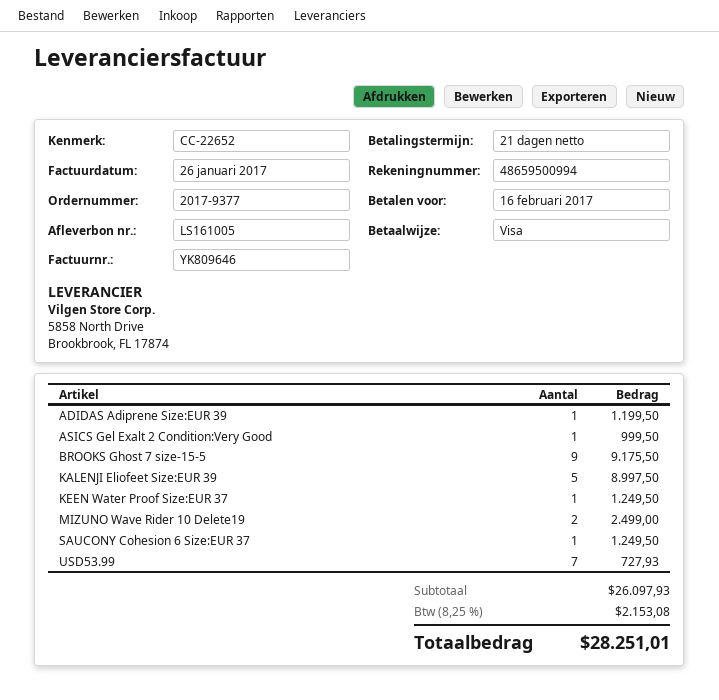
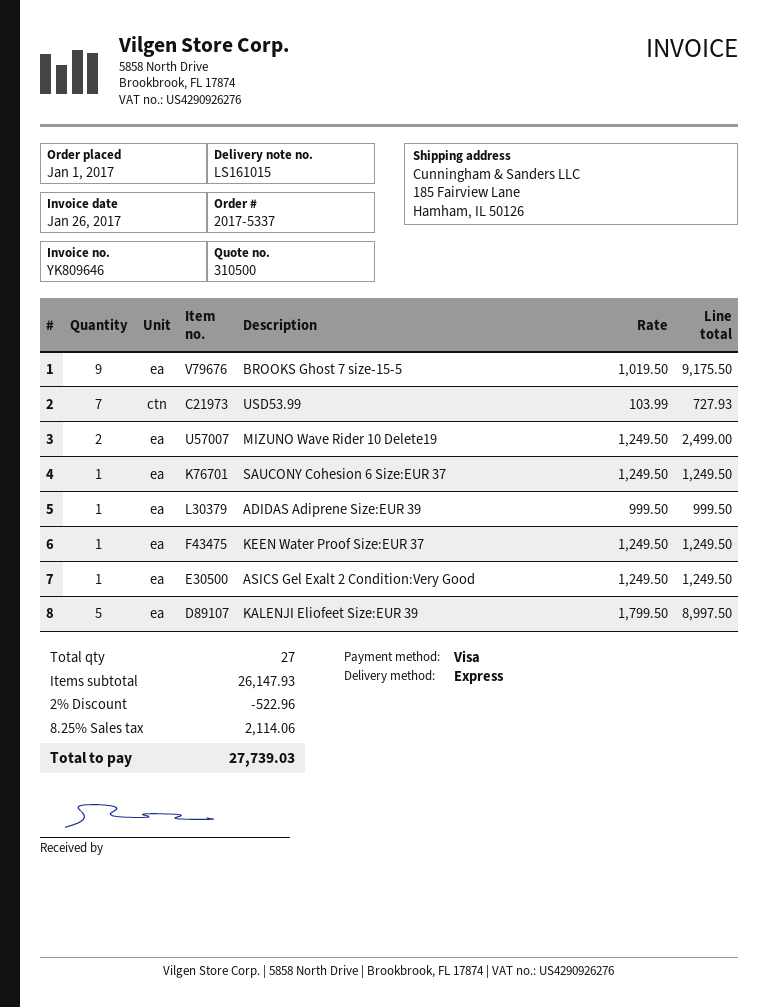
order number: 2017-9377 -> 2017-5337
delivery note number: LS161005 -> LS161015
ADIDAS Adiprene Size:EUR 39: 1 for 1199.50 -> 1 for 999.50
ASICS Gel Exalt 2 Condition:Very Good: 1 for 999.50 -> 1 for 1249.50
subtotal: 26097.93 -> 26147.93
discount: none -> 2% = 522.96
tax: 8.25% = 2153.08 -> 8.25% = 2114.06
total: 28251.01 -> 27739.03

